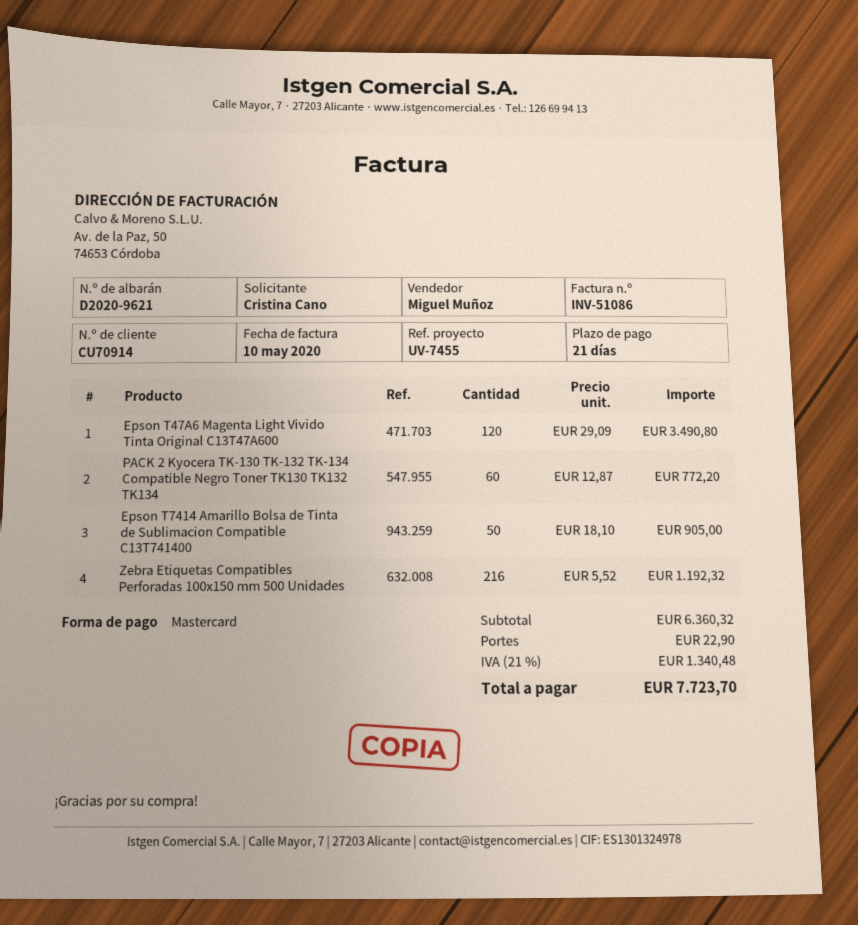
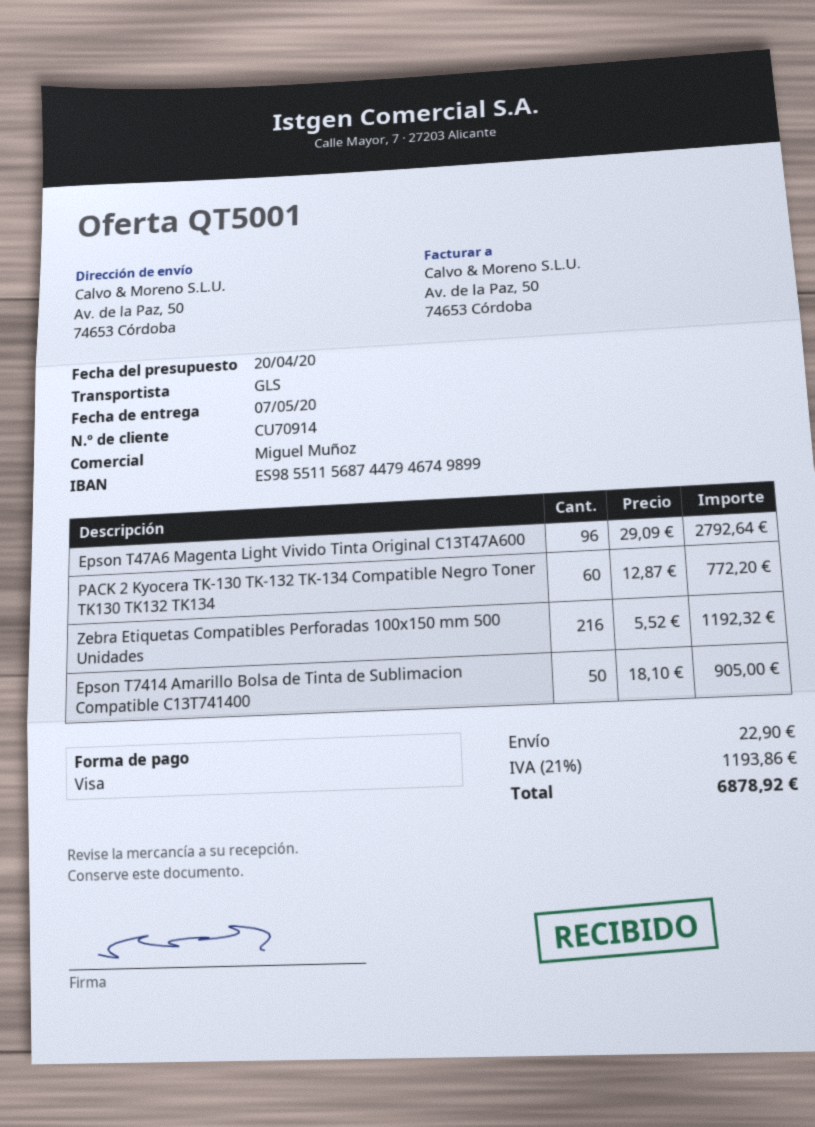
payment method: Mastercard -> Visa
Epson T47A6 Magenta Light Vivido Tinta Original C13T47A600: 120 x 29.09 = 3490.80 -> 96 x 29.09 = 2792.64
tax: 21% = 1340.48 -> 21% = 1193.86
total: 7723.70 -> 6878.92

